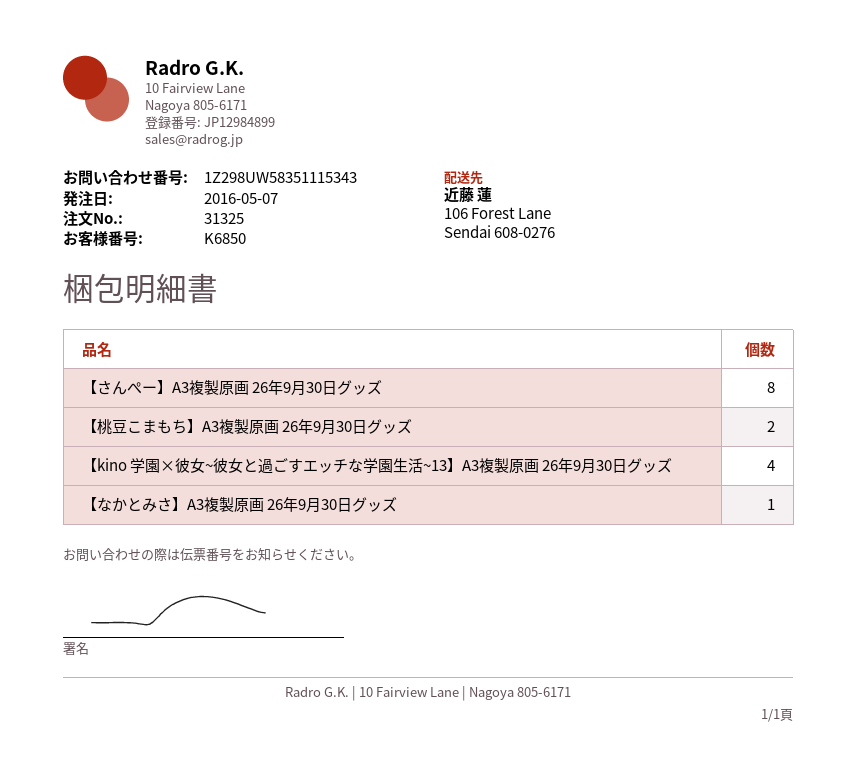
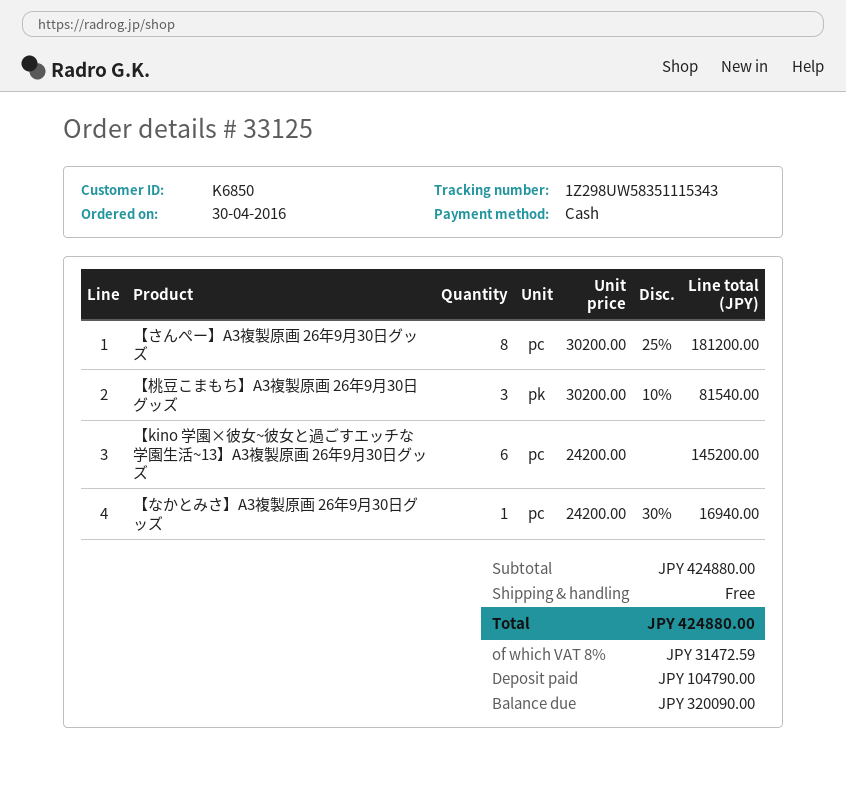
order number: 31325 -> 33125
order date: 2016-05-07 -> 2016-04-30
【桃豆こまもち】A3複製原画 26年9月30日グッズ: 2 -> 3
【kino 学園×彼女~彼女と過ごすエッチな学園生活~13】A3複製原画 26年9月30日グッズ: 4 -> 6

